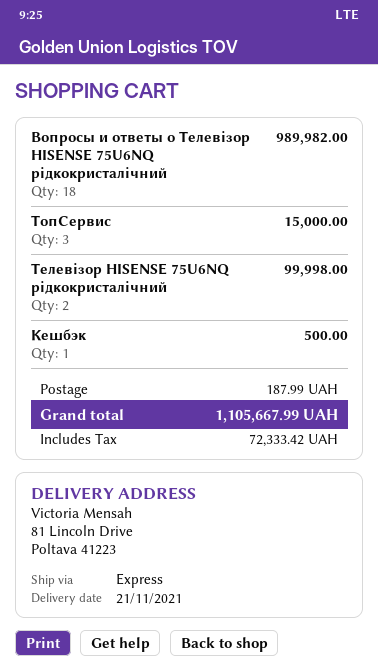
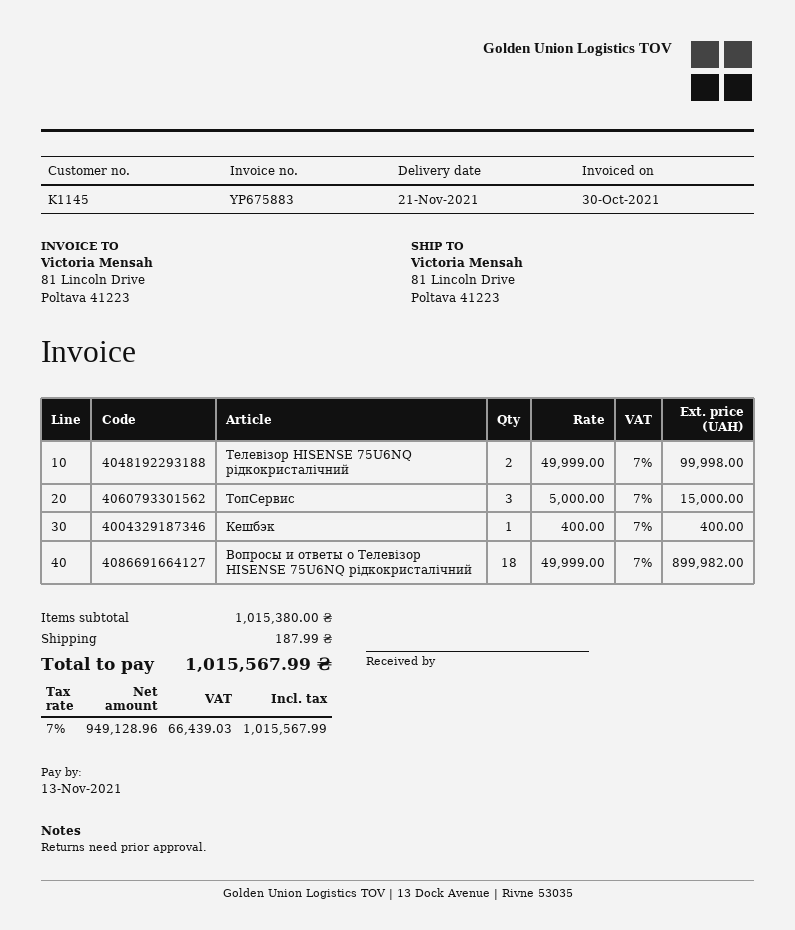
Вопросы и ответы о Телевізор HISENSE 75U6NQ рідкокристалічний: 18 for 989982.00 -> 18 for 899982.00
Кешбэк: 1 for 500.00 -> 1 for 400.00
tax: 72333.42 -> 66439.03
total: 1105667.99 -> 1015567.99

